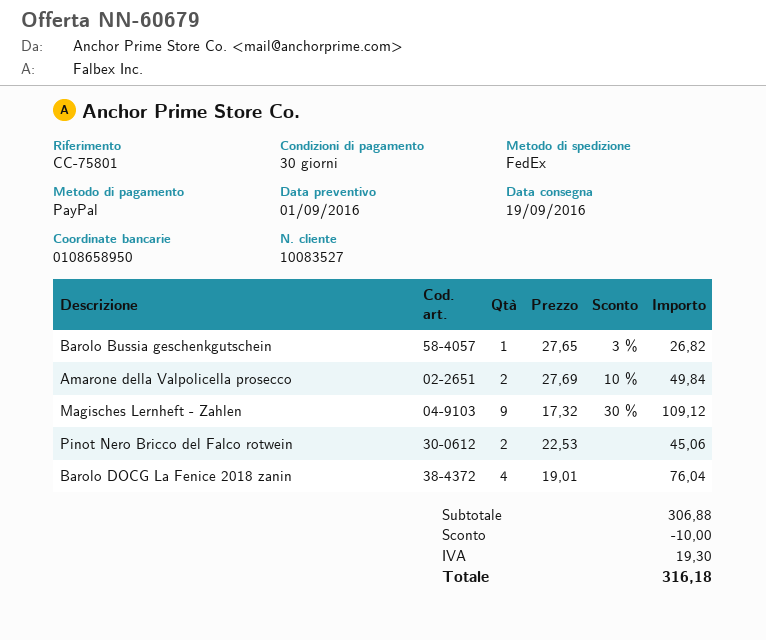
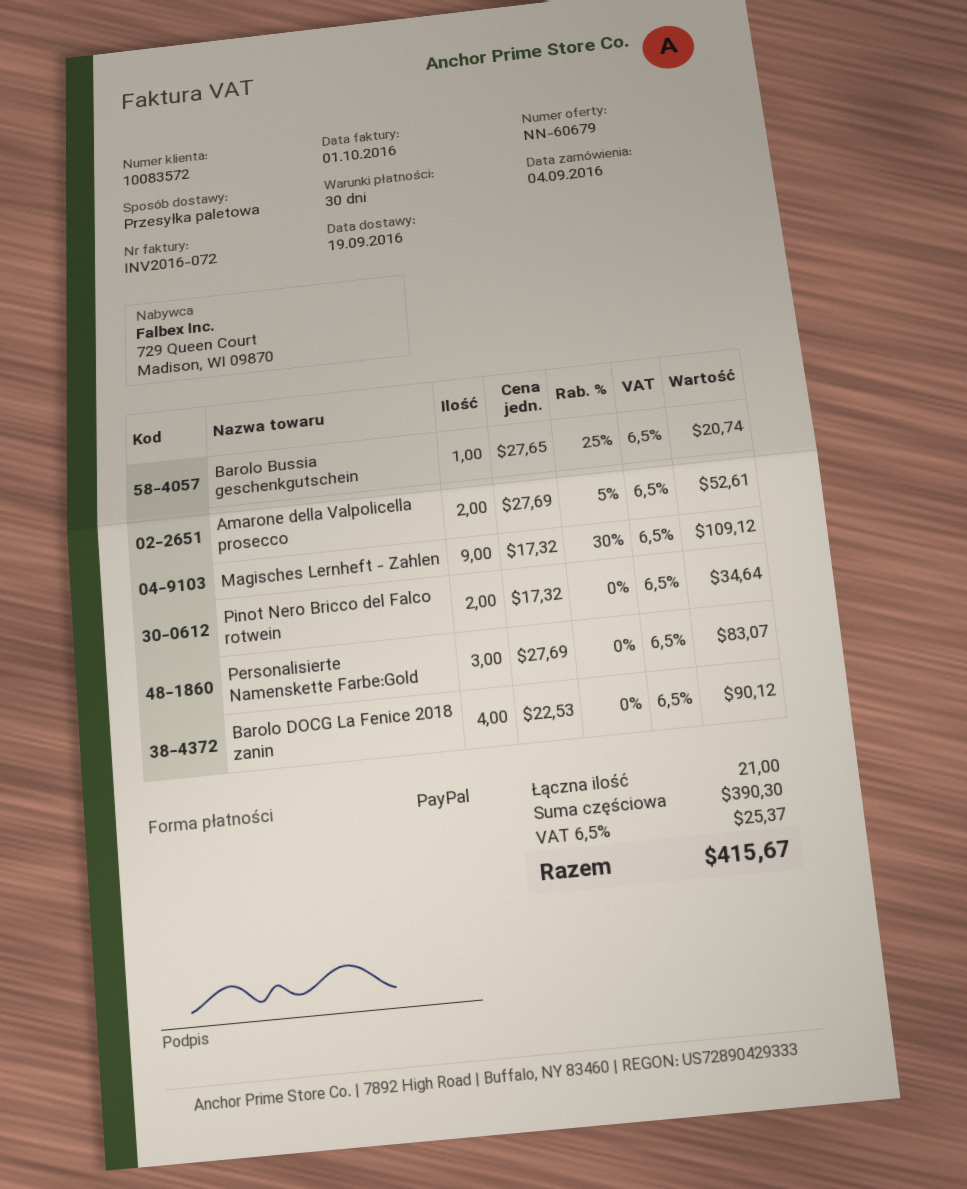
customer number: 10083527 -> 10083572
shipping method: FedEx -> pallet freight
Barolo Bussia geschenkgutschein: 1 x 27.65 - 3% = 26.82 -> 1 x 27.65 - 25% = 20.74
Amarone della Valpolicella prosecco: 2 x 27.69 - 10% = 49.84 -> 2 x 27.69 - 5% = 52.61
Pinot Nero Bricco del Falco rotwein: 2 x 22.53 = 45.06 -> 2 x 17.32 = 34.64
Barolo DOCG La Fenice 2018 zanin: 4 x 19.01 = 76.04 -> 4 x 22.53 = 90.12
Personalisierte Namenskette Farbe:Gold: none -> 3 x 27.69 = 83.07
subtotal: 306.88 -> 390.30
discount: 10.00 -> none
tax: 19.30 -> 25.37
total: 316.18 -> 415.67

